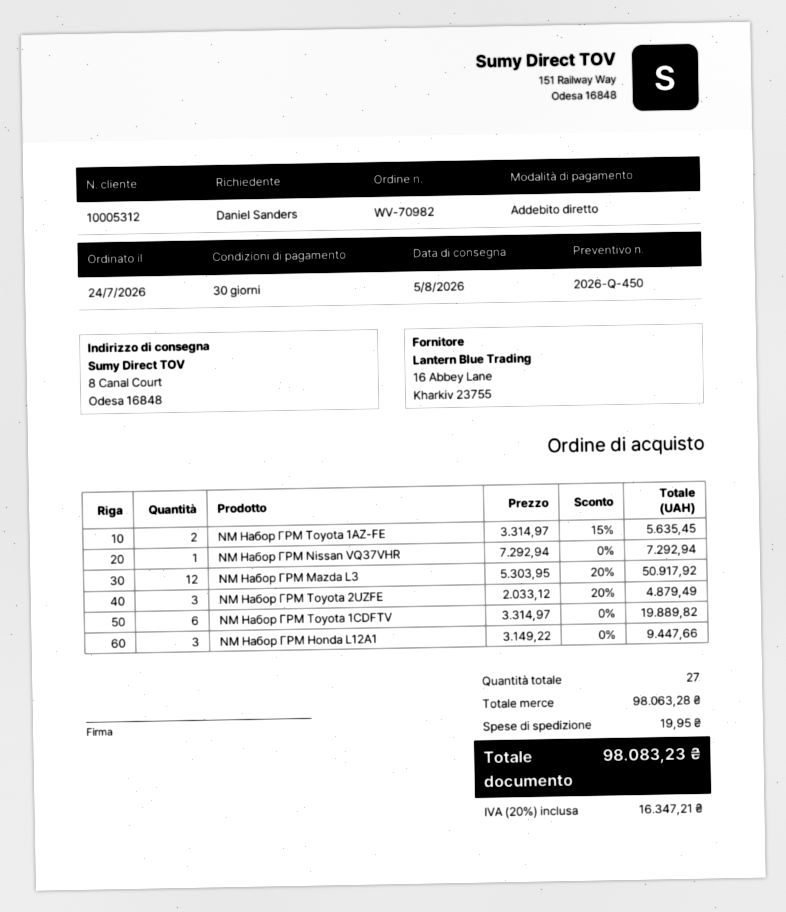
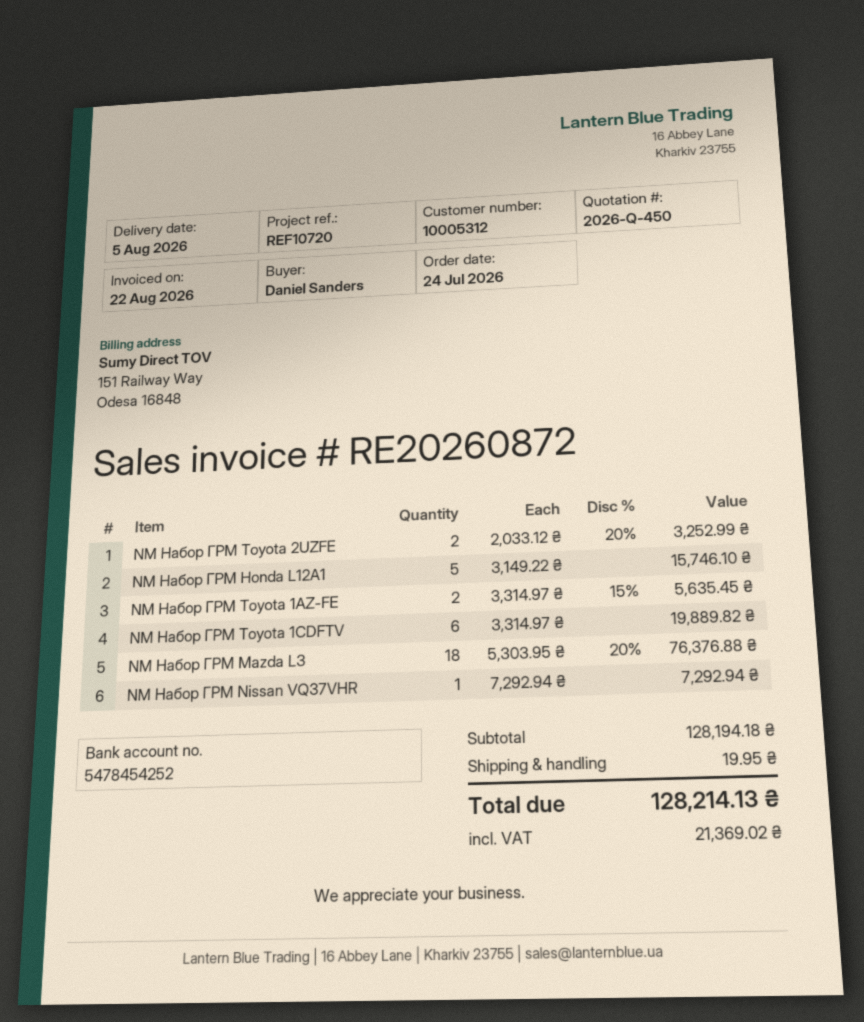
NM Набор ГРМ Mazda L3: 12 x 5303.95 - 20% = 50917.92 -> 18 x 5303.95 - 20% = 76376.88
NM Набор ГРМ Toyota 2UZFE: 3 x 2033.12 - 20% = 4879.49 -> 2 x 2033.12 - 20% = 3252.99
NM Набор ГРМ Honda L12A1: 3 x 3149.22 = 9447.66 -> 5 x 3149.22 = 15746.10
subtotal: 98063.28 -> 128194.18
tax: 16347.21 -> 21369.02
total: 98083.23 -> 128214.13

